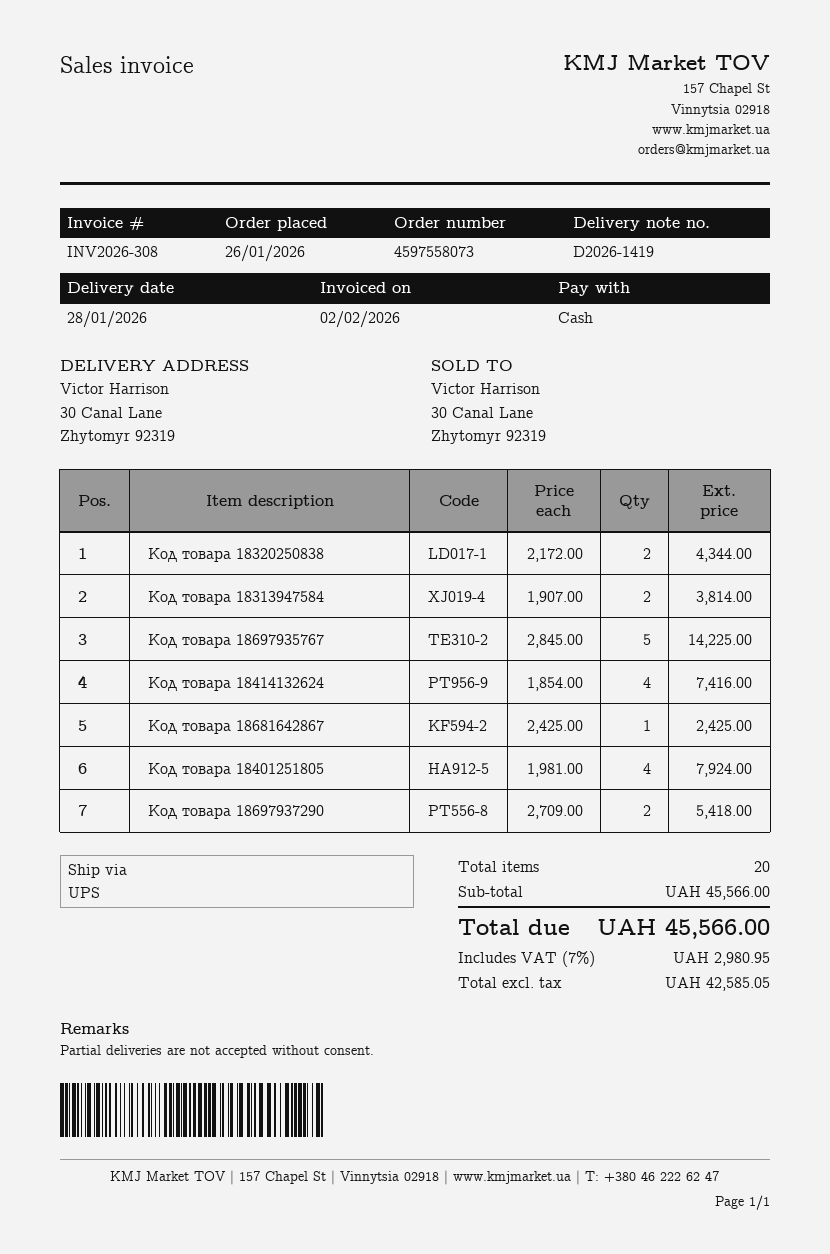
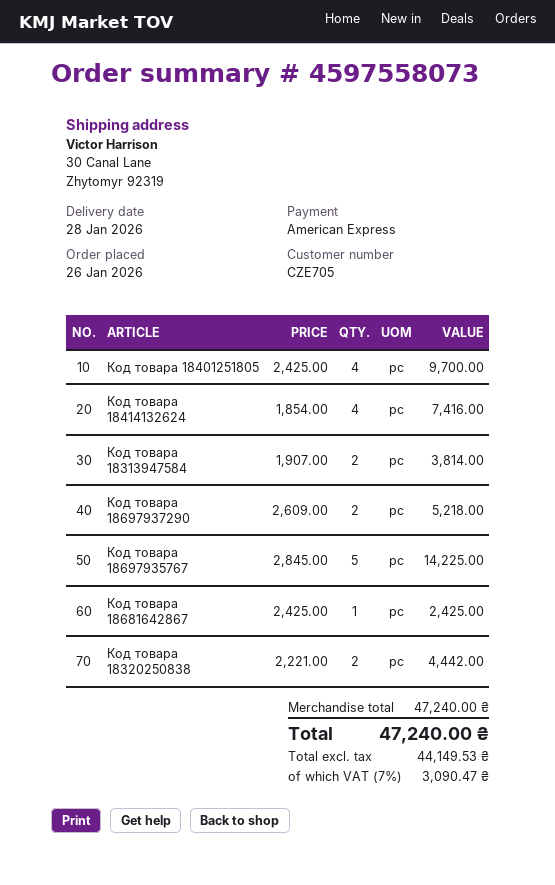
payment method: cash -> American Express
Код товара 18320250838: 2 x 2172.00 = 4344.00 -> 2 x 2221.00 = 4442.00
Код товара 18401251805: 4 x 1981.00 = 7924.00 -> 4 x 2425.00 = 9700.00
Код товара 18697937290: 2 x 2709.00 = 5418.00 -> 2 x 2609.00 = 5218.00
subtotal: 45566.00 -> 47240.00
net: 42585.05 -> 44149.53
tax: 7% = 2980.95 -> 7% = 3090.47
total: 45566.00 -> 47240.00

